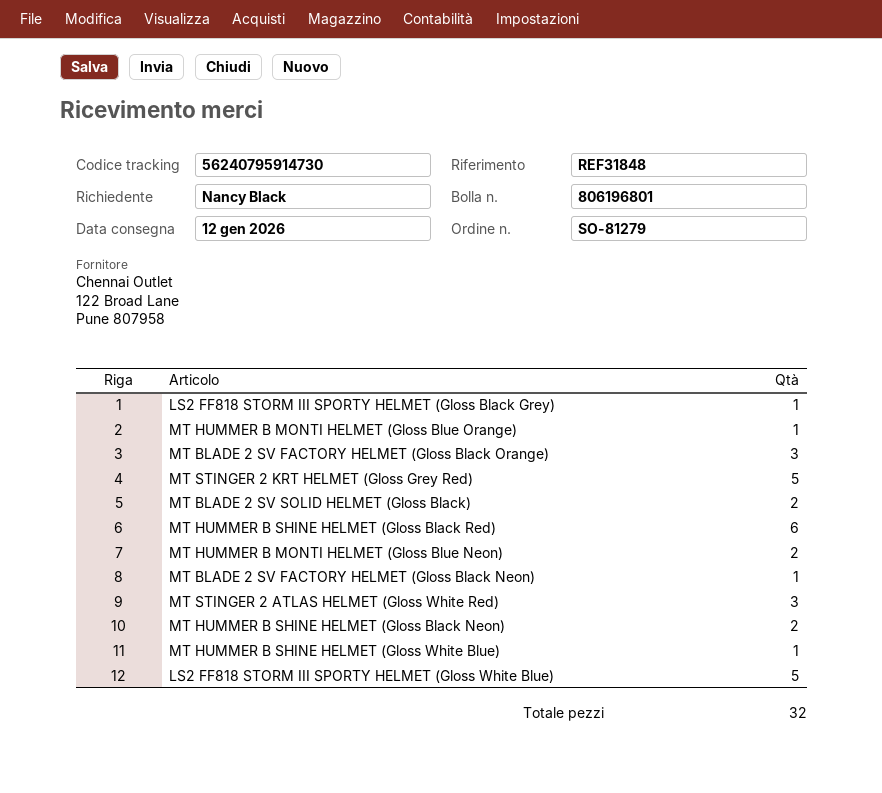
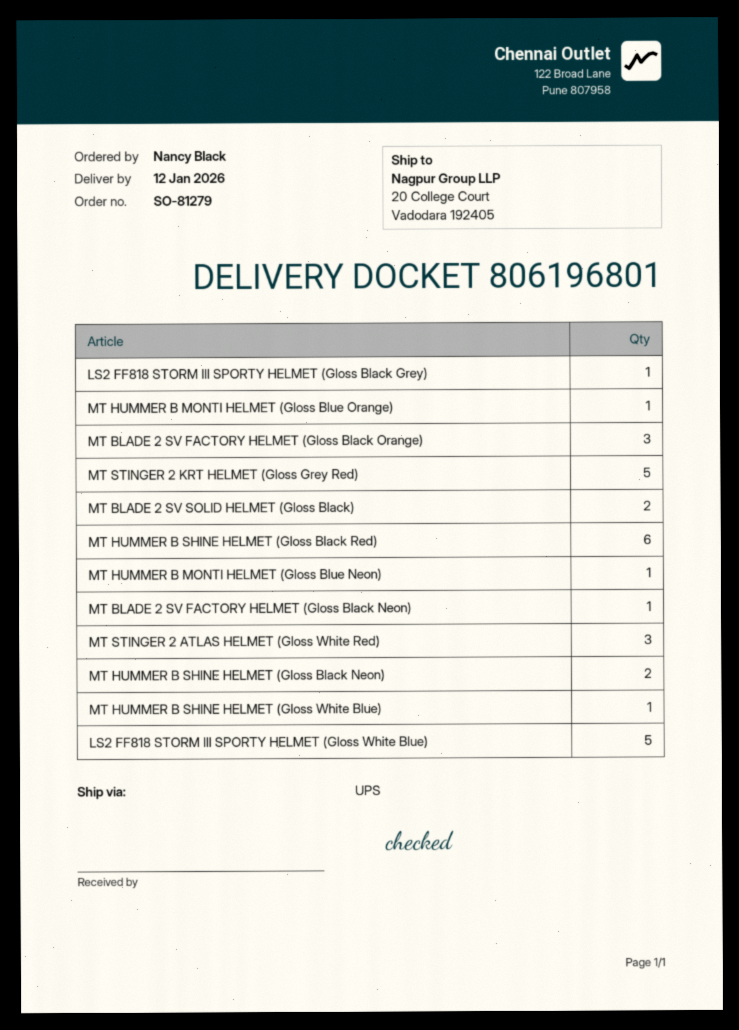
MT HUMMER B MONTI HELMET (Gloss Blue Neon): 2 -> 1

